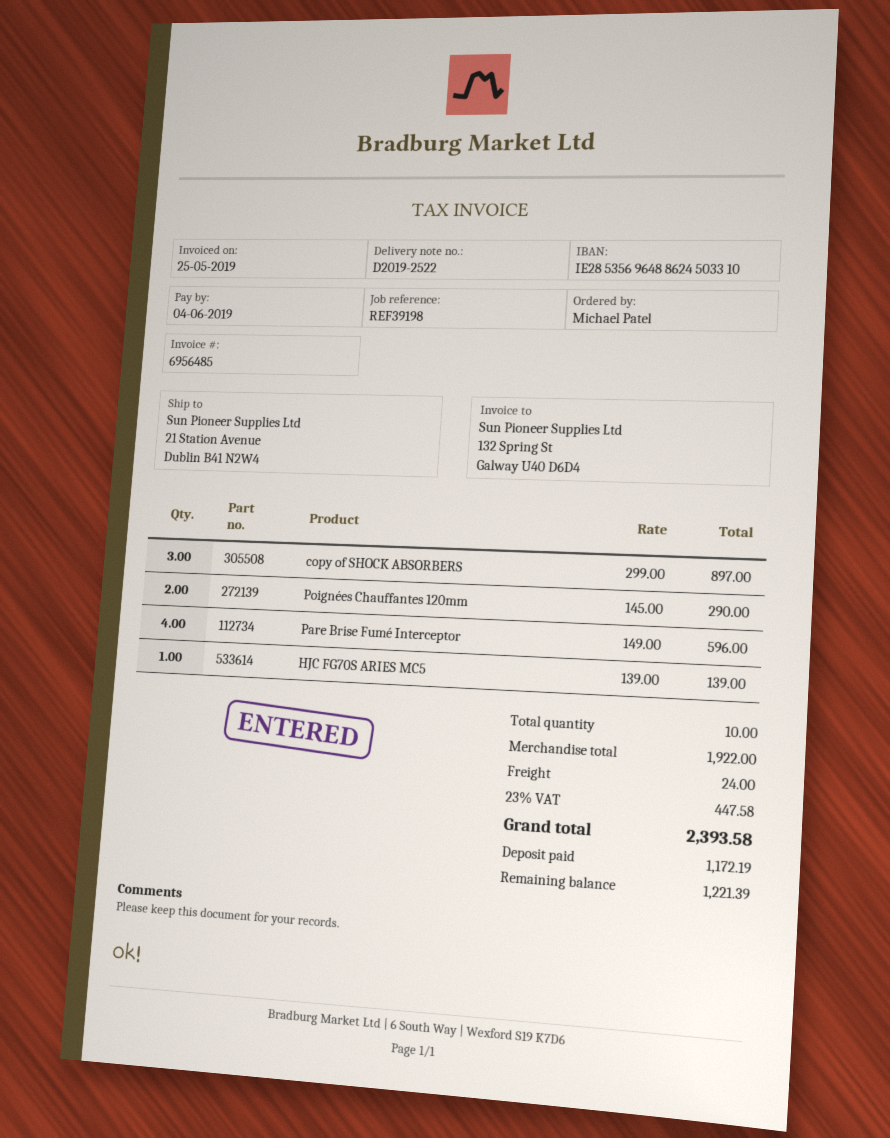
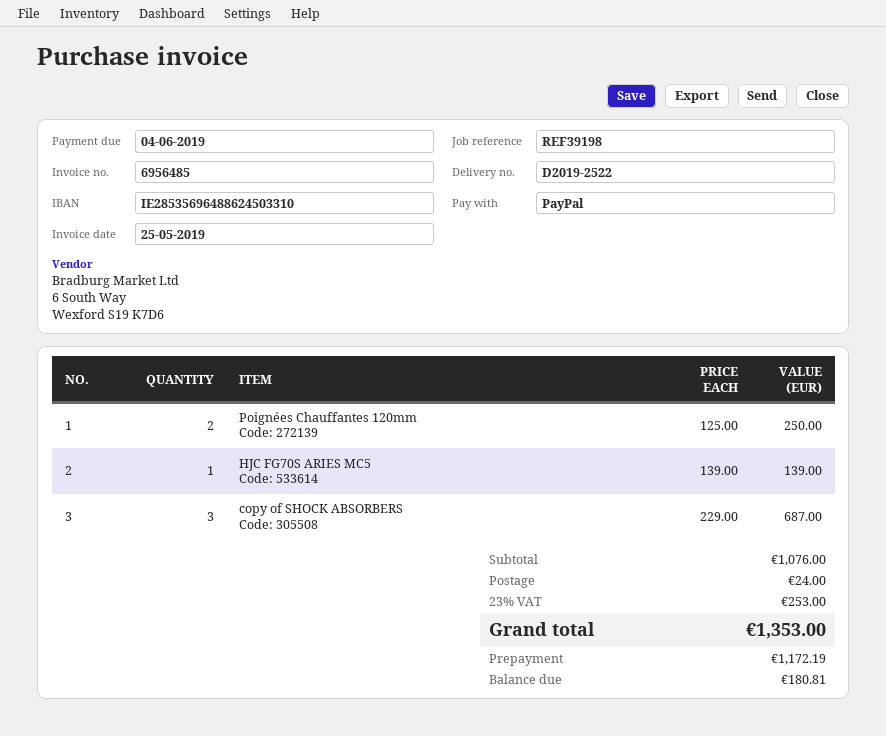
copy of SHOCK ABSORBERS: 3 x 299.00 = 897.00 -> 3 x 229.00 = 687.00
Poignées Chauffantes 120mm: 2 x 145.00 = 290.00 -> 2 x 125.00 = 250.00
Pare Brise Fumé Interceptor: 4 x 149.00 = 596.00 -> none
subtotal: 1922.00 -> 1076.00
tax: 23% = 447.58 -> 23% = 253.00
total: 2393.58 -> 1353.00
balance: 1221.39 -> 180.81

